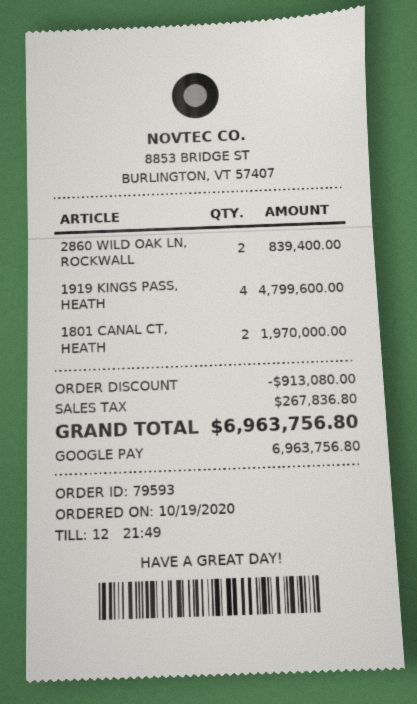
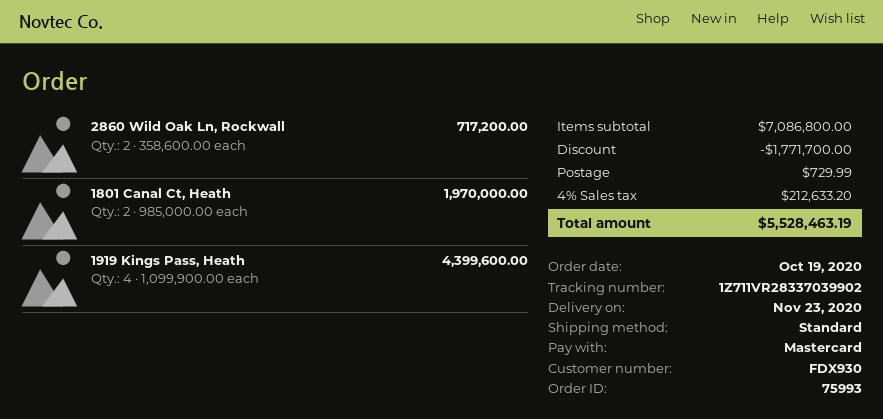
order number: 79593 -> 75993
payment method: Google Pay -> Mastercard
2860 WILD OAK LN, ROCKWALL: 2 for 839400.00 -> 2 for 717200.00
1919 KINGS PASS, HEATH: 4 for 4799600.00 -> 4 for 4399600.00
discount: 913080.00 -> 1771700.00
shipping: none -> 729.99
tax: 267836.80 -> 212633.20
total: 6963756.80 -> 5528463.19

